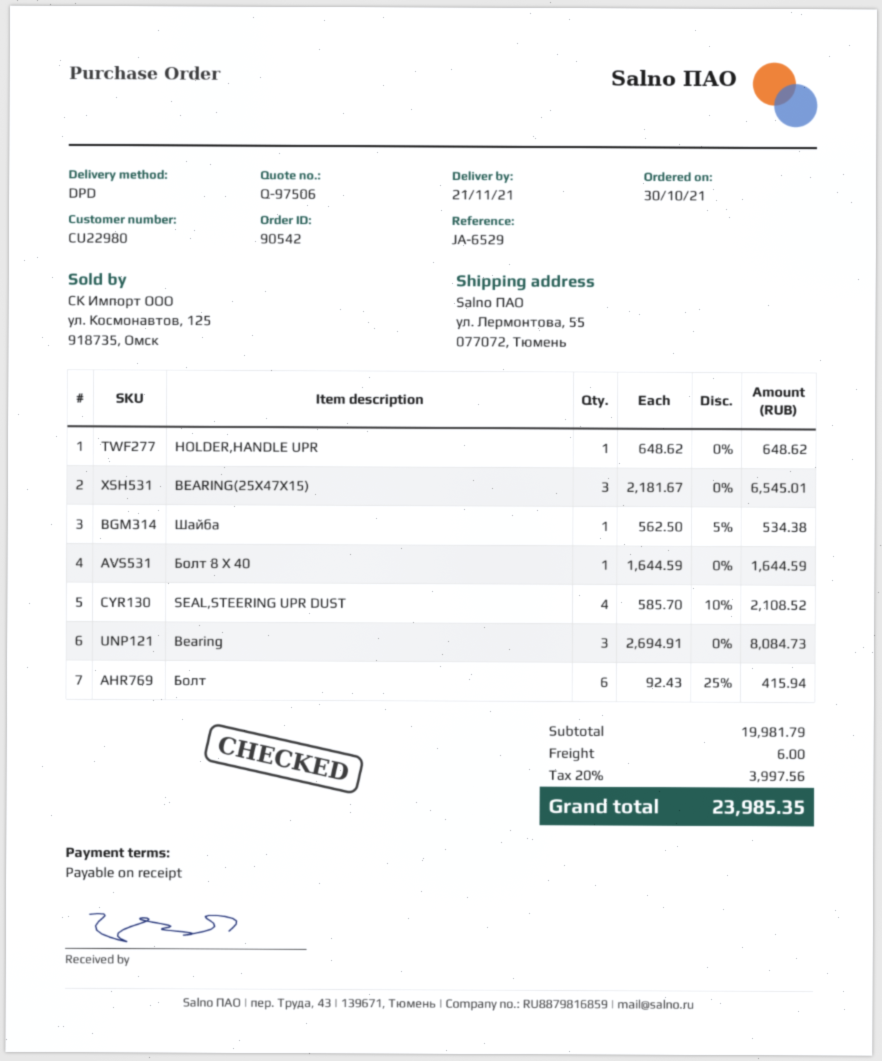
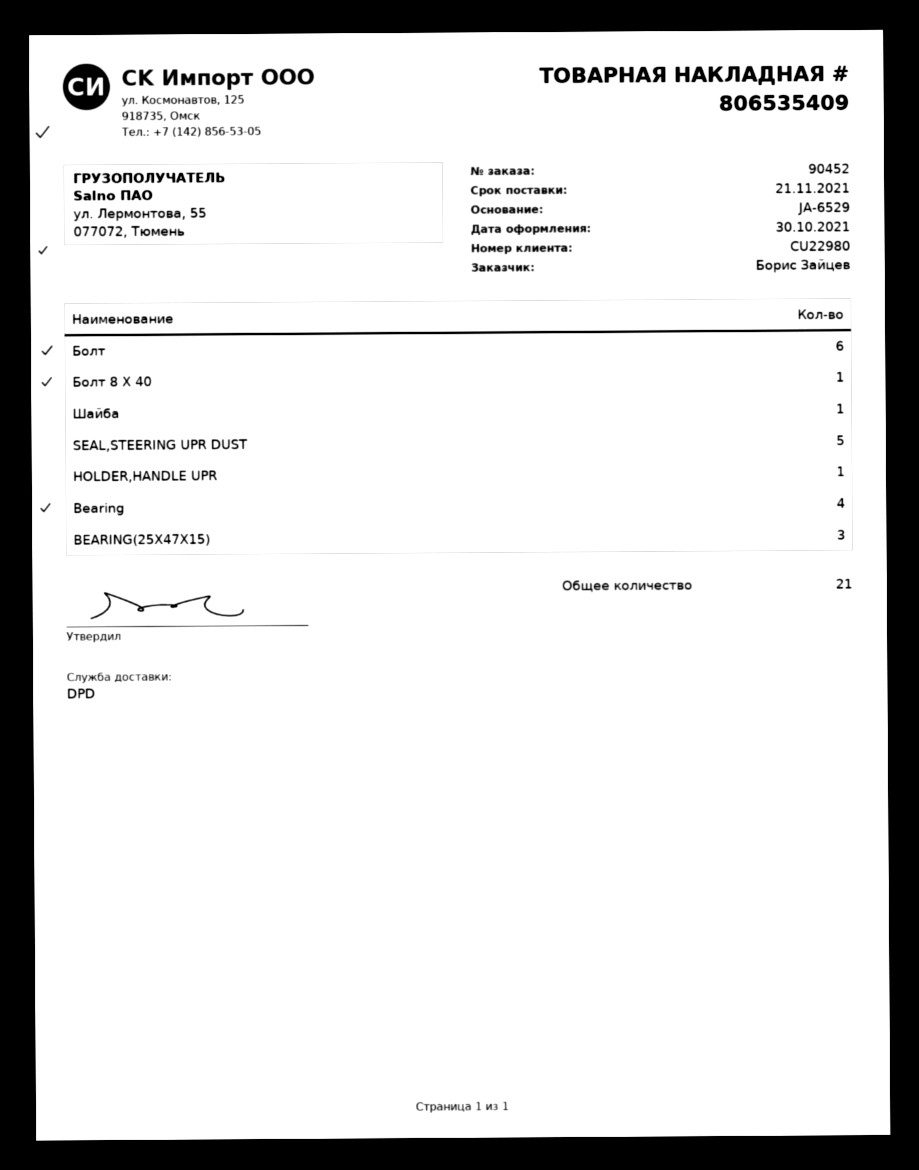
order number: 90542 -> 90452
SEAL,STEERING UPR DUST: 4 -> 5
Bearing: 3 -> 4

